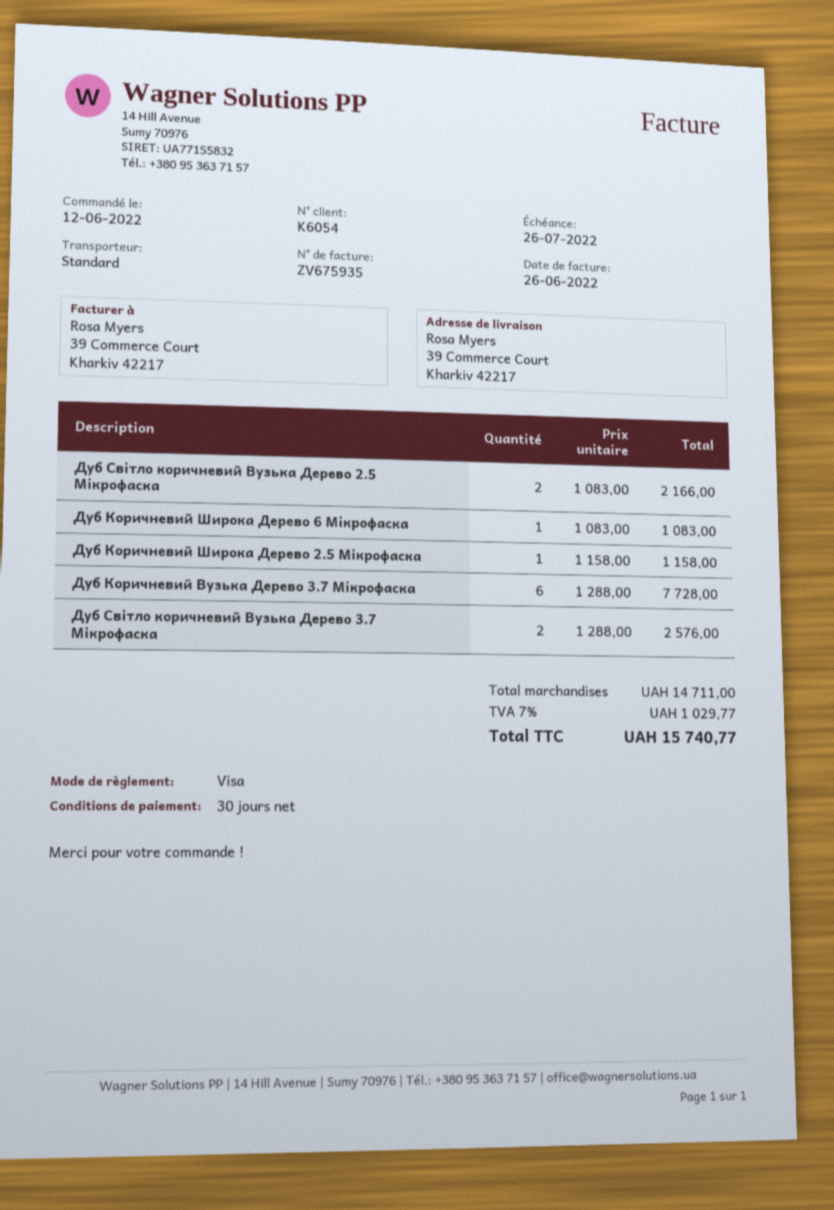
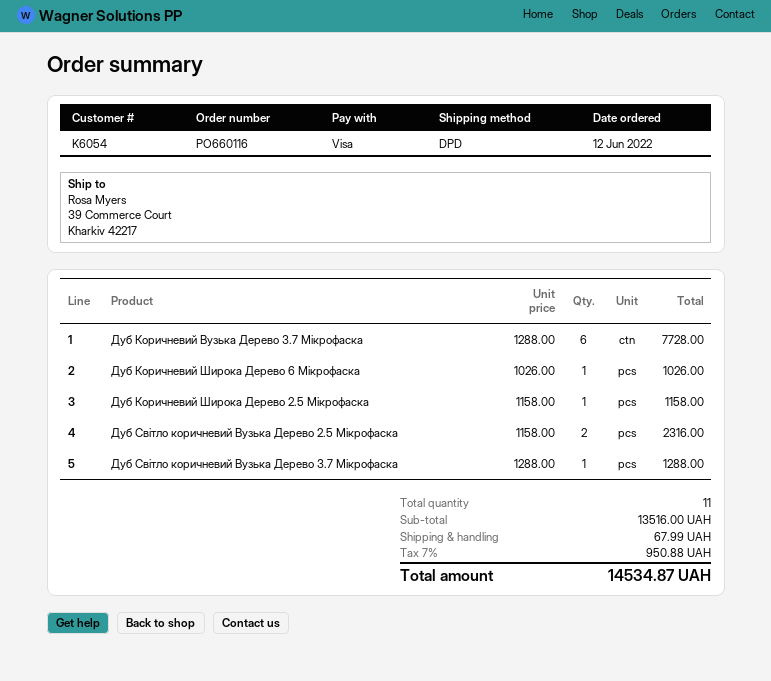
shipping method: standard -> DPD
Дуб Світло коричневий Вузька Дерево 2.5 Мікрофаска: 2 x 1083.00 = 2166.00 -> 2 x 1158.00 = 2316.00
Дуб Коричневий Широка Дерево 6 Мікрофаска: 1 x 1083.00 = 1083.00 -> 1 x 1026.00 = 1026.00
Дуб Світло коричневий Вузька Дерево 3.7 Мікрофаска: 2 x 1288.00 = 2576.00 -> 1 x 1288.00 = 1288.00
subtotal: 14711.00 -> 13516.00
shipping: none -> 67.99
tax: 7% = 1029.77 -> 7% = 950.88
total: 15740.77 -> 14534.87

